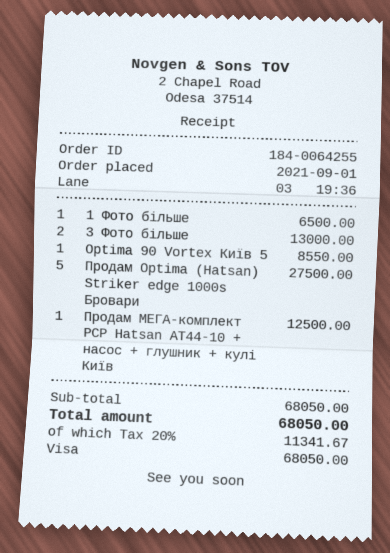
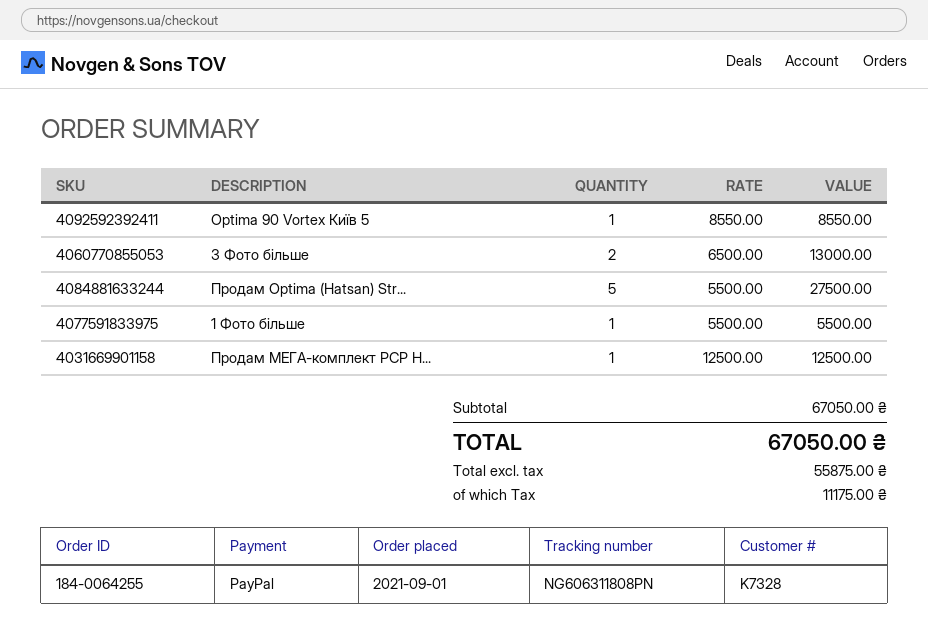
payment method: Visa -> PayPal
1 Фото більше: 1 for 6500.00 -> 1 for 5500.00
subtotal: 68050.00 -> 67050.00
tax: 11341.67 -> 11175.00
total: 68050.00 -> 67050.00

